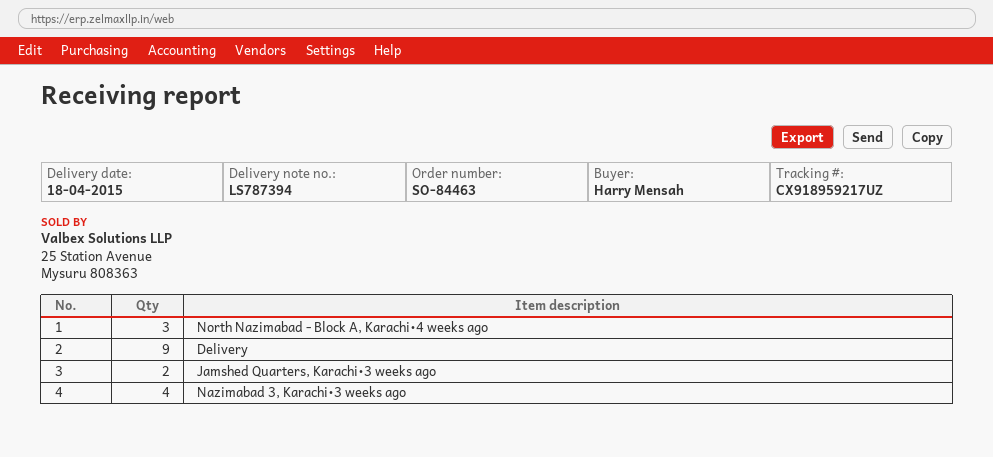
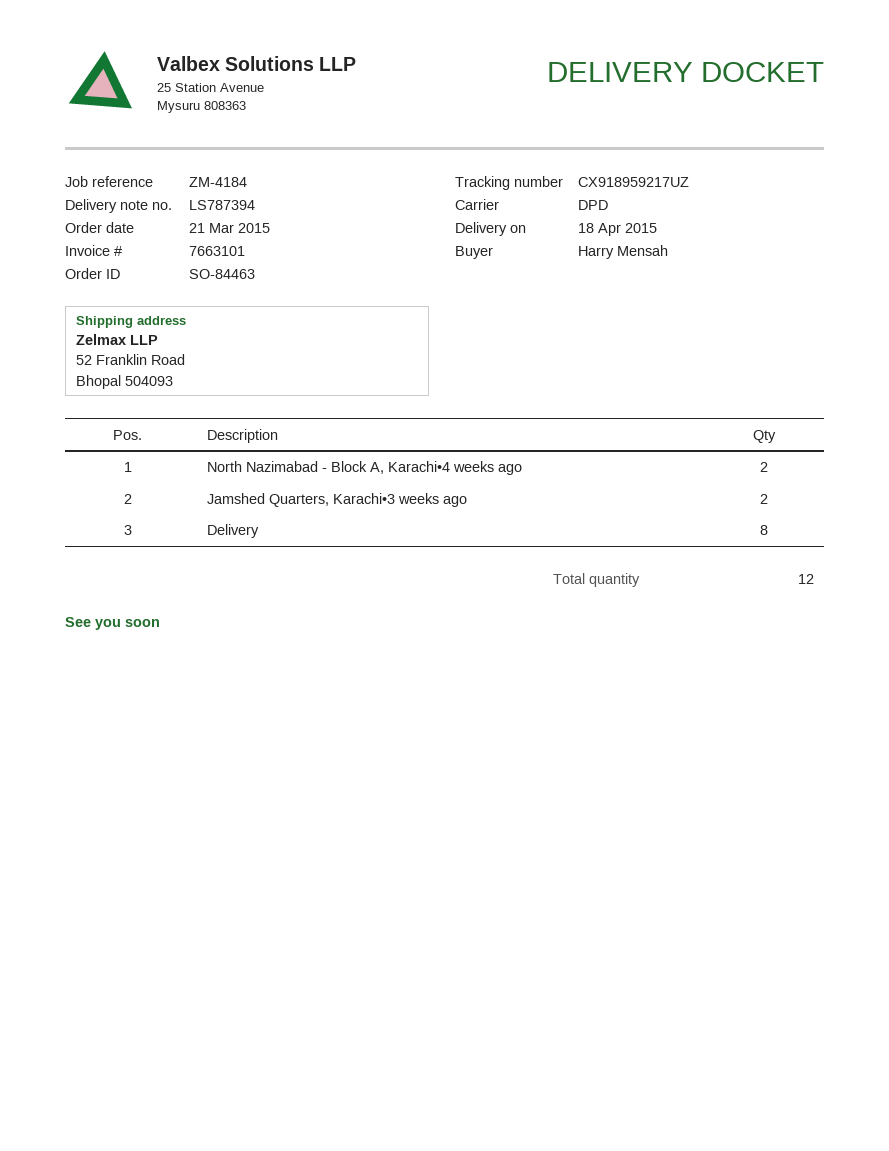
North Nazimabad - Block A, Karachi•4 weeks ago: 3 -> 2
Delivery: 9 -> 8
Nazimabad 3, Karachi•3 weeks ago: 4 -> none

